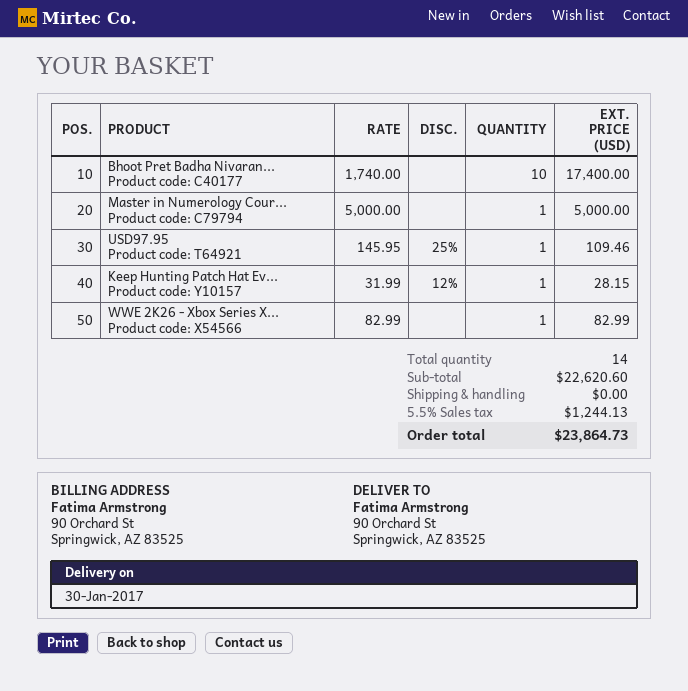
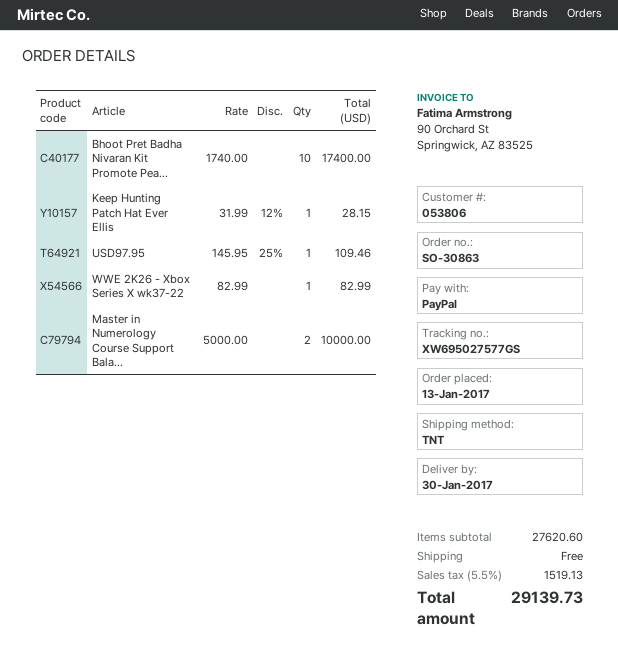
Master in Numerology Cour...: 1 x 5000.00 = 5000.00 -> 2 x 5000.00 = 10000.00
subtotal: 22620.60 -> 27620.60
tax: 5.5% = 1244.13 -> 5.5% = 1519.13
total: 23864.73 -> 29139.73

